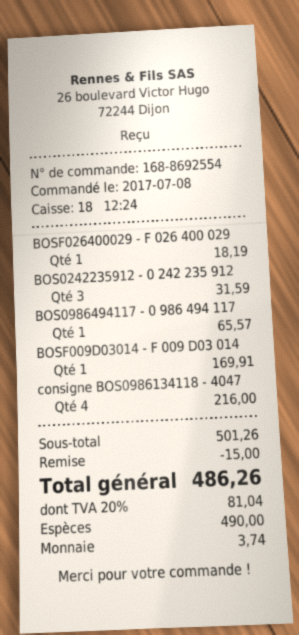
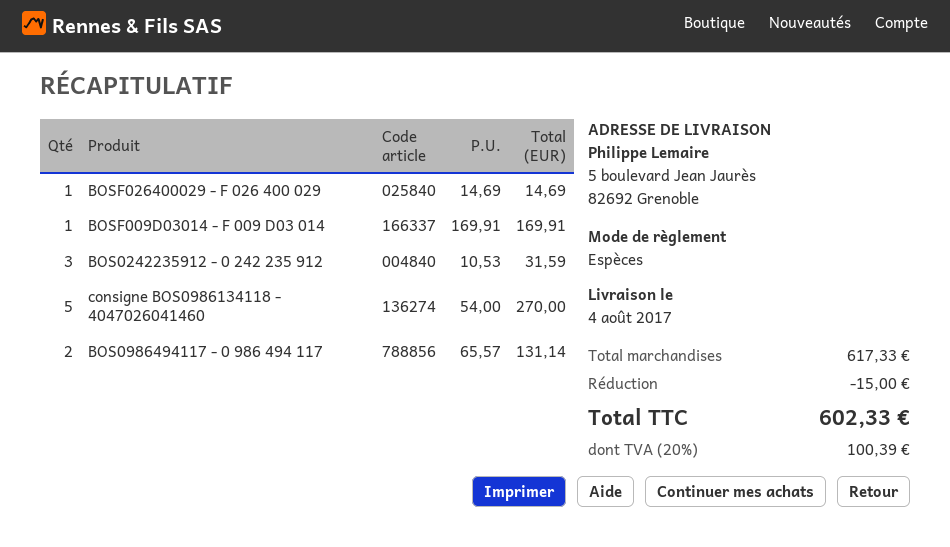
BOSF026400029 - F 026 400 029: 1 for 18.19 -> 1 for 14.69
BOS0986494117 - 0 986 494 117: 1 for 65.57 -> 2 for 131.14
consigne BOS0986134118 - 4047: 4 for 216.00 -> 5 for 270.00
subtotal: 501.26 -> 617.33
tax: 20% = 81.04 -> 20% = 100.39
total: 486.26 -> 602.33

